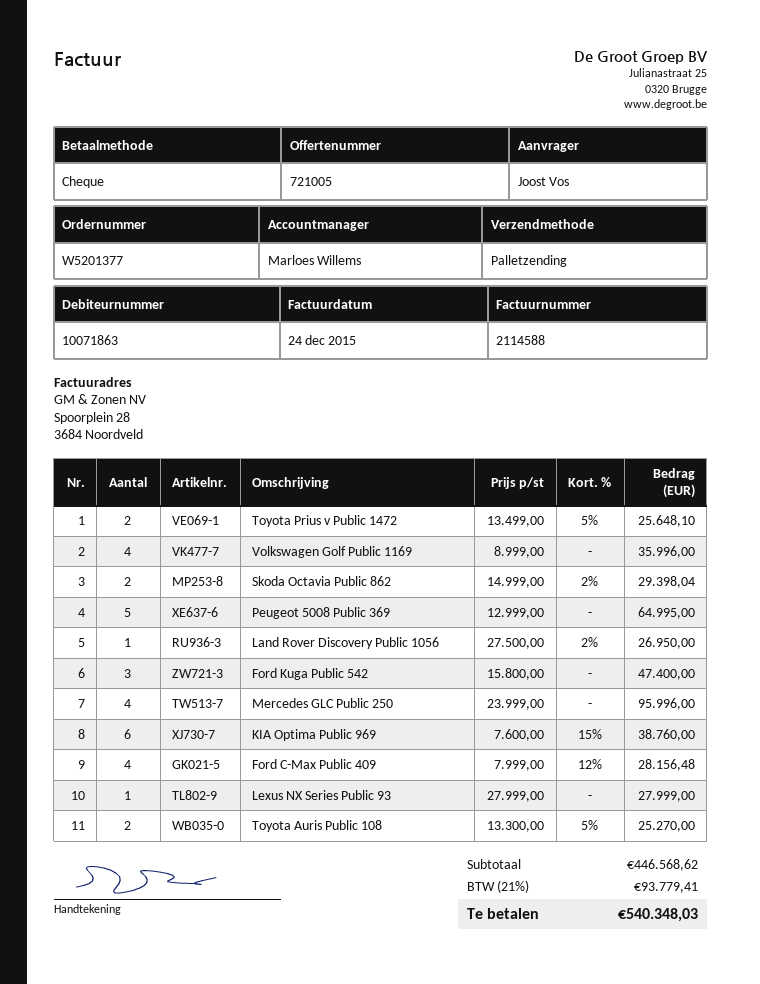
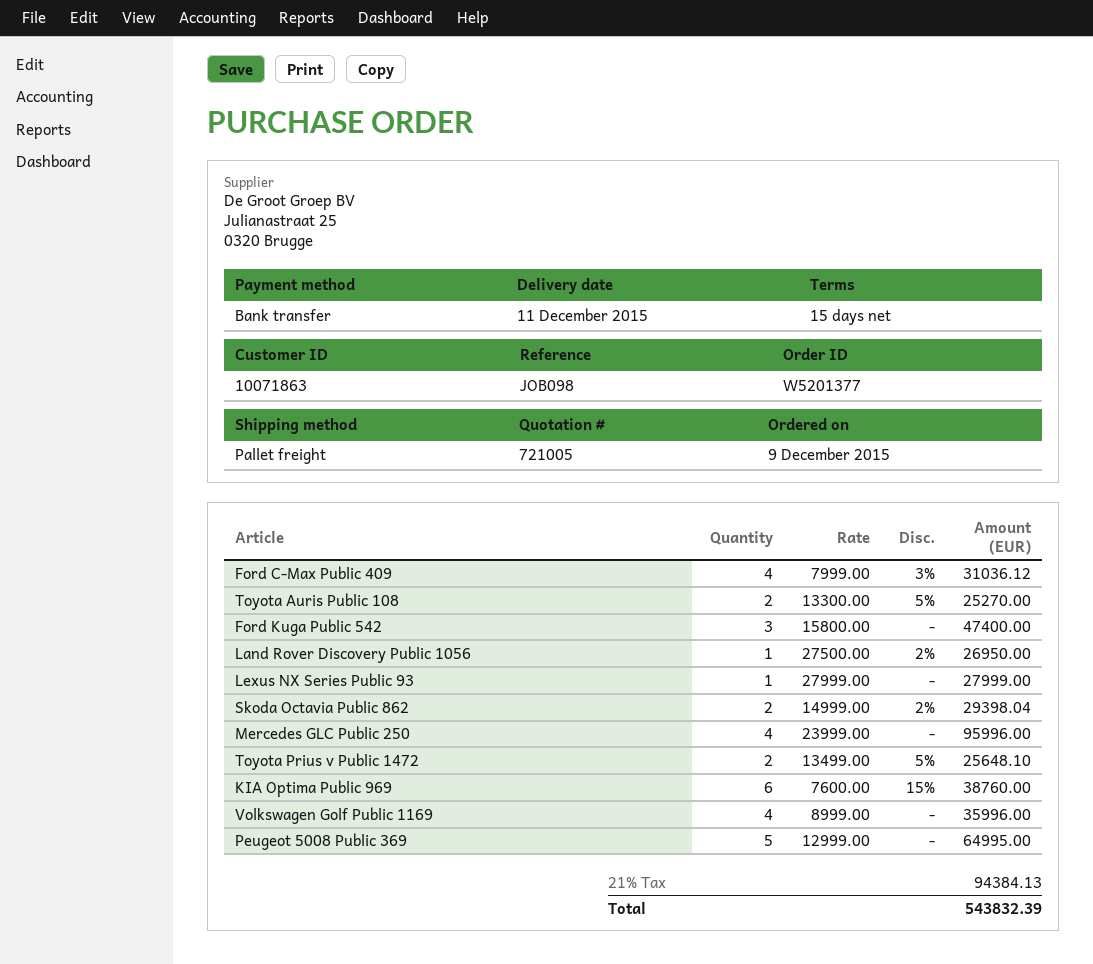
payment method: cheque -> bank transfer
Ford C-Max Public 409: 4 x 7999.00 - 12% = 28156.48 -> 4 x 7999.00 - 3% = 31036.12
tax: 21% = 93779.41 -> 21% = 94384.13
total: 540348.03 -> 543832.39

